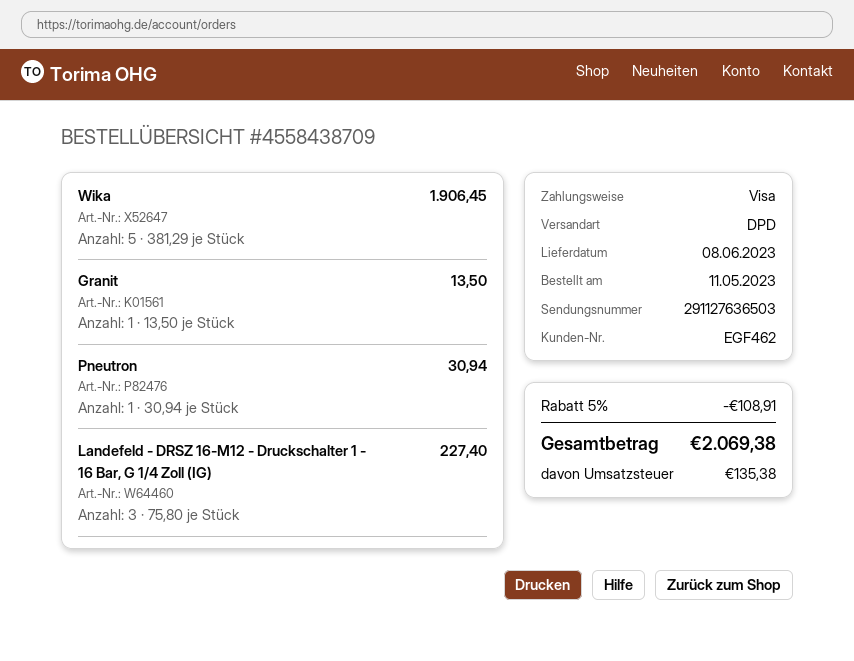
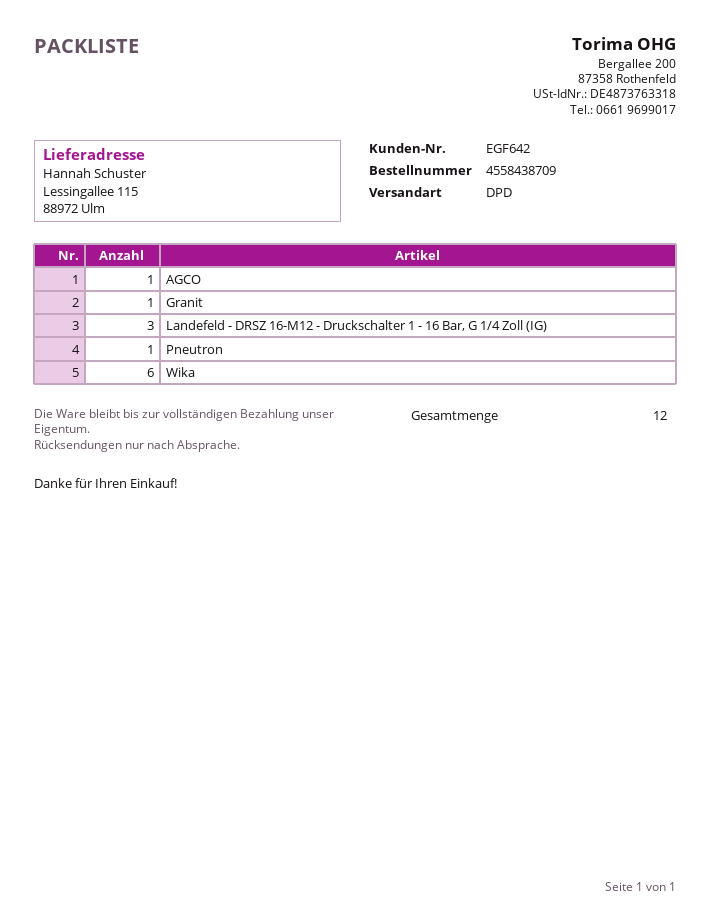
customer number: EGF462 -> EGF642
Wika: 5 -> 6
AGCO: none -> 1

